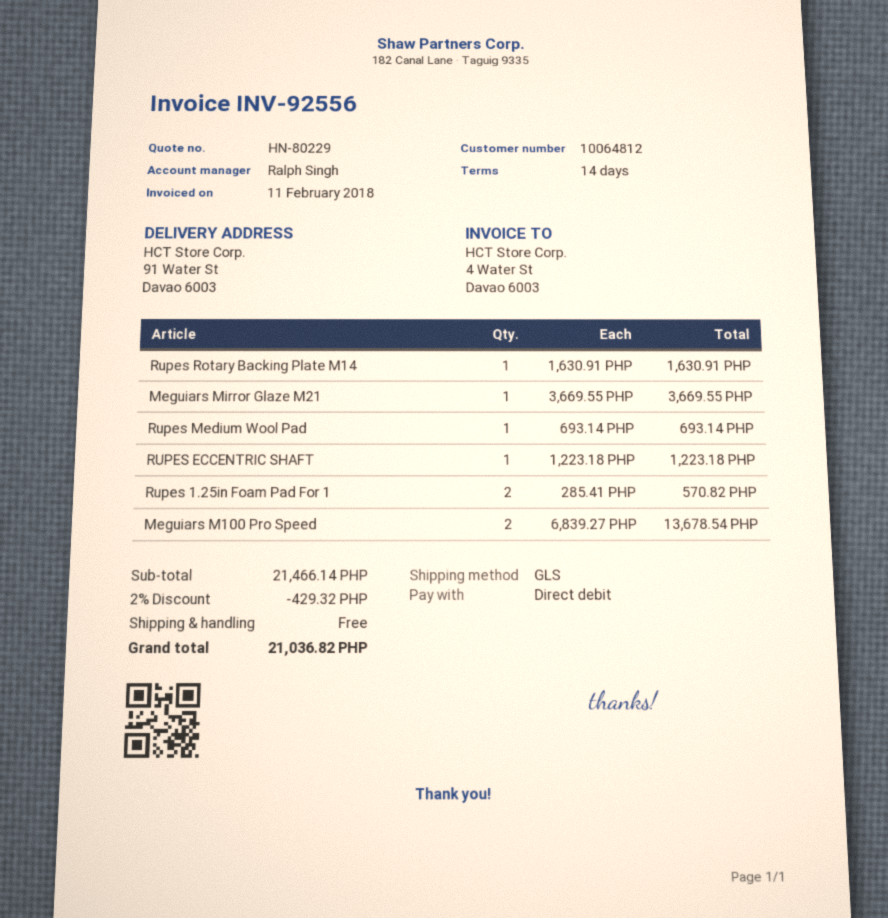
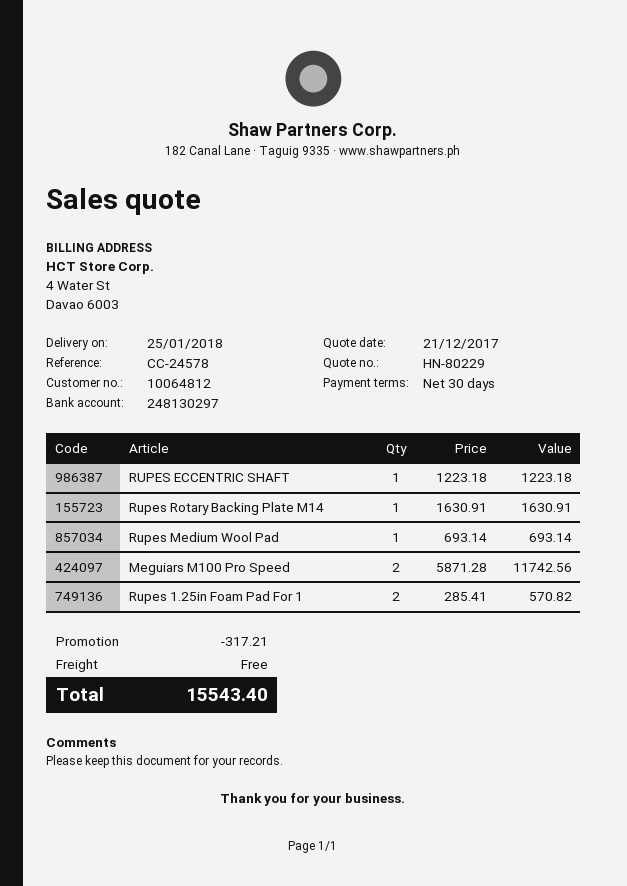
payment terms: 14 days -> 30 days
Meguiars Mirror Glaze M21: 1 x 3669.55 = 3669.55 -> none
Meguiars M100 Pro Speed: 2 x 6839.27 = 13678.54 -> 2 x 5871.28 = 11742.56
discount: 429.32 -> 317.21
total: 21036.82 -> 15543.40

